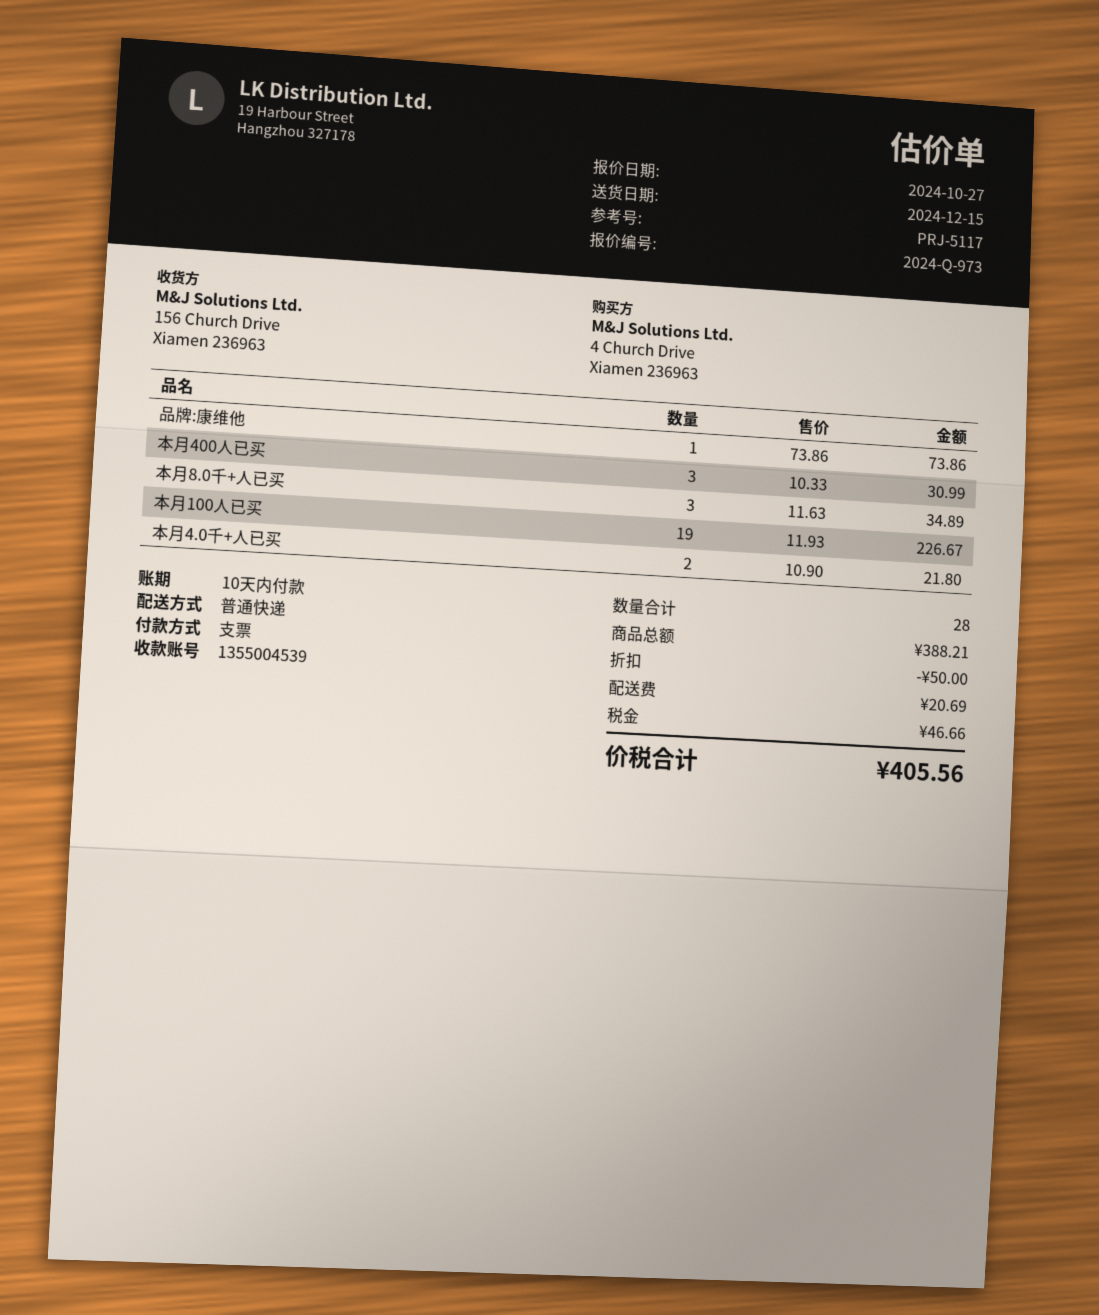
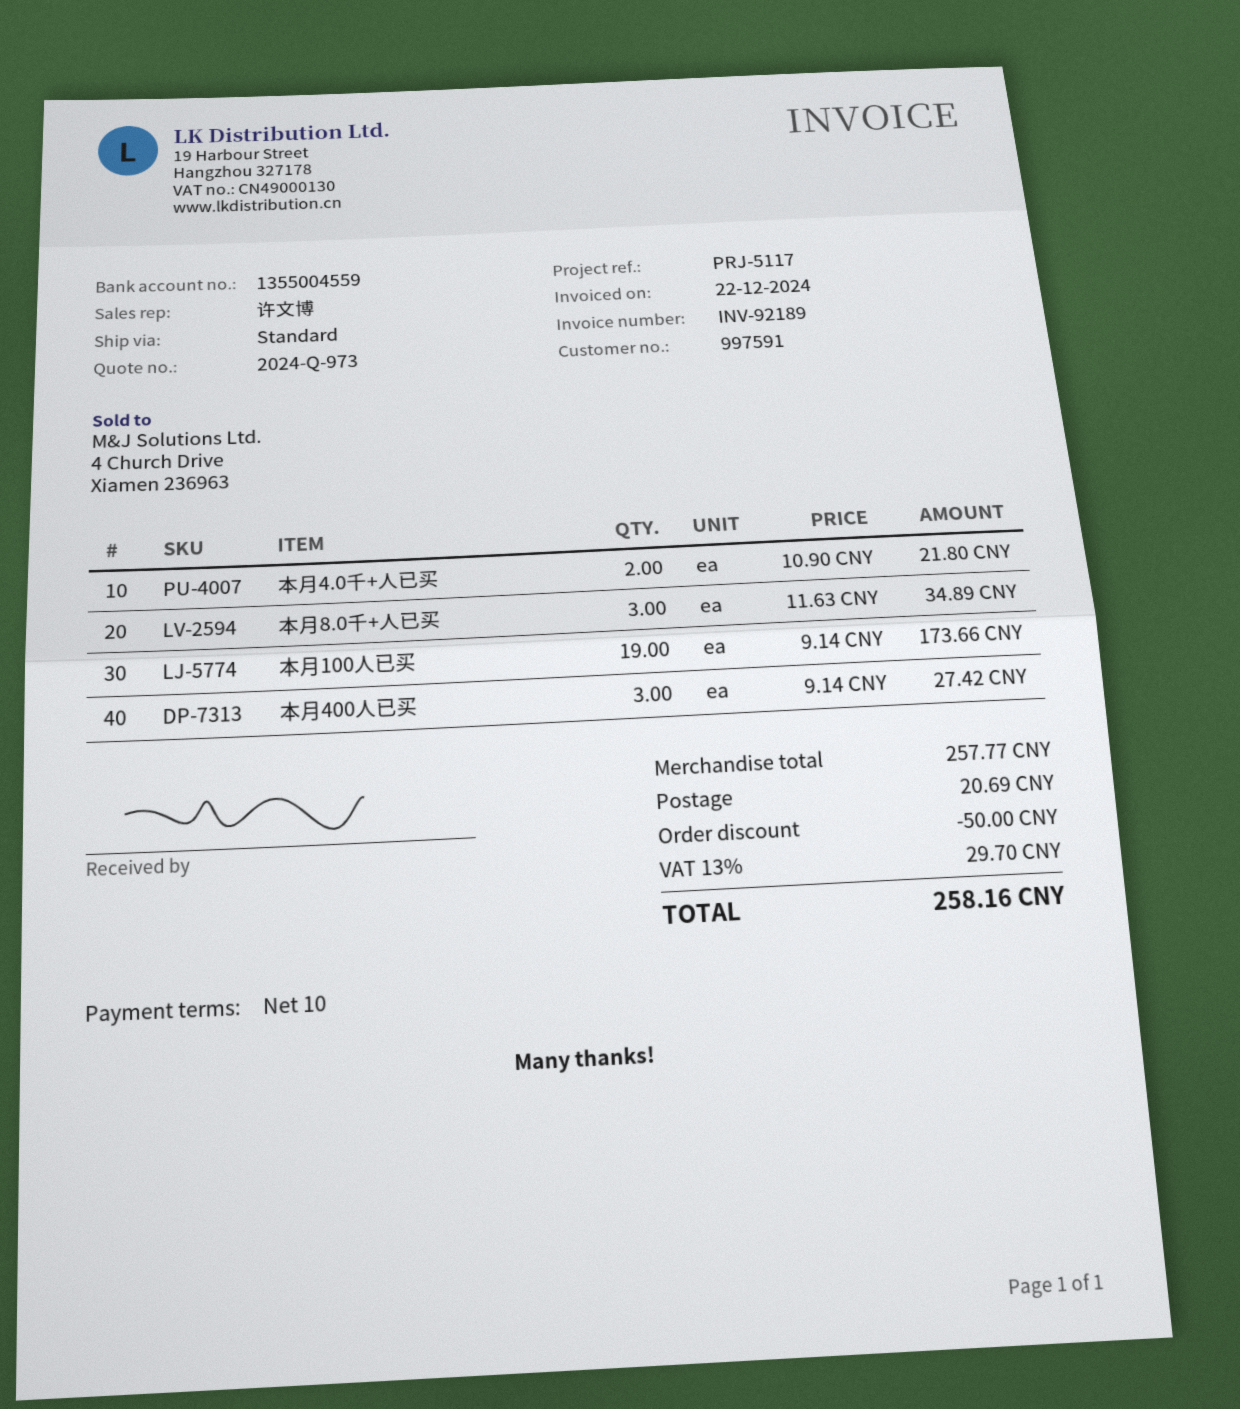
bank account: 1355004539 -> 1355004559
品牌:康维他: 1 x 73.86 = 73.86 -> none
本月400人已买: 3 x 10.33 = 30.99 -> 3 x 9.14 = 27.42
本月100人已买: 19 x 11.93 = 226.67 -> 19 x 9.14 = 173.66
subtotal: 388.21 -> 257.77
tax: 46.66 -> 29.70
total: 405.56 -> 258.16

